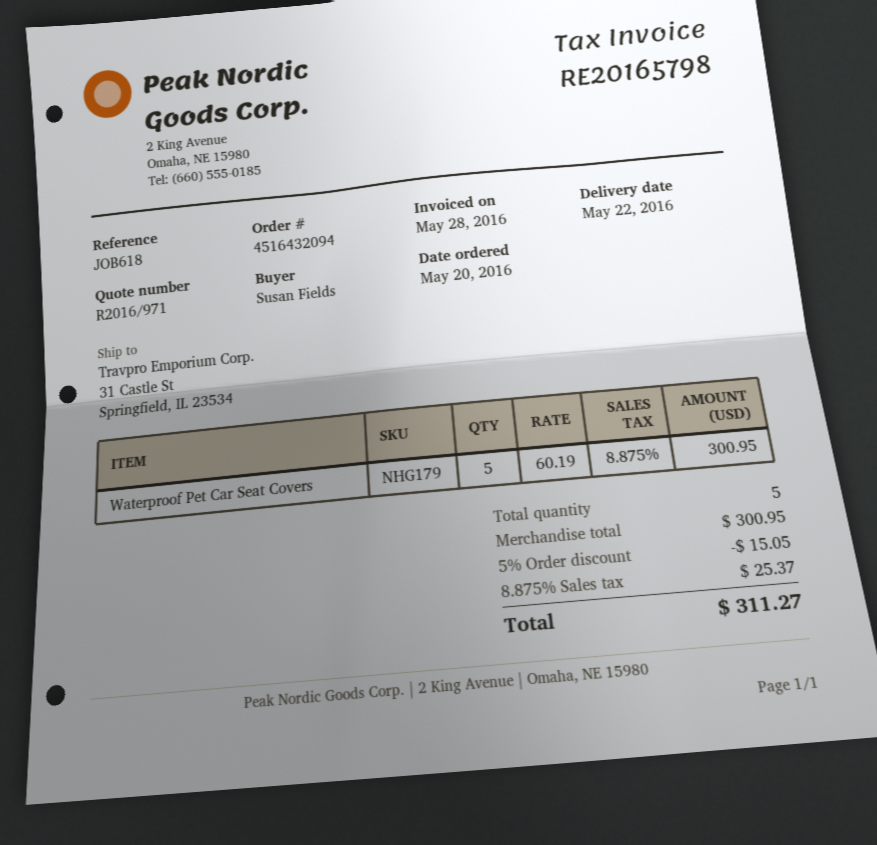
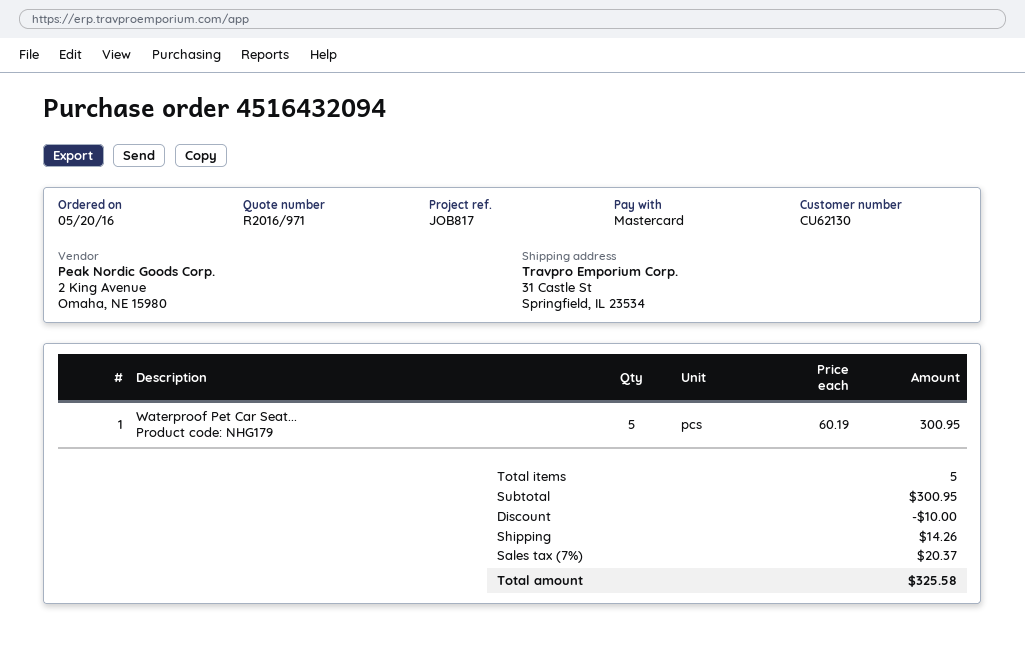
reference: JOB618 -> JOB817
discount: 15.05 -> 10.00
shipping: none -> 14.26
tax: 8.875% = 25.37 -> 7% = 20.37
total: 311.27 -> 325.58

